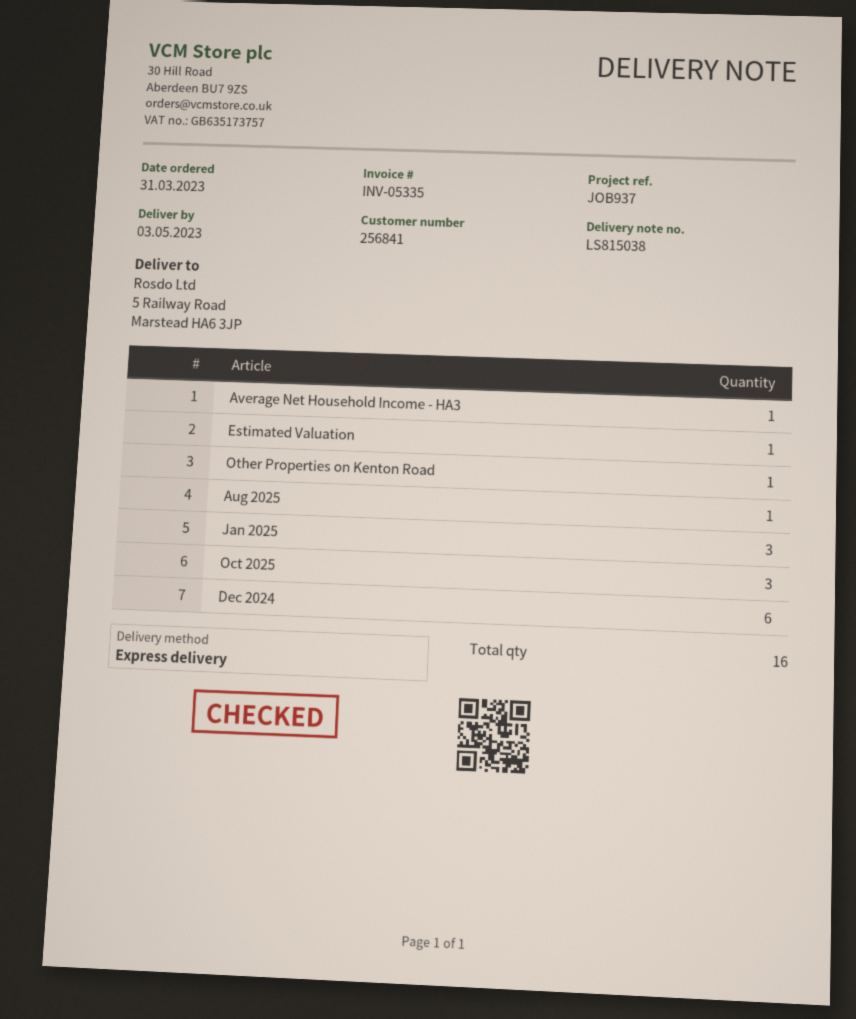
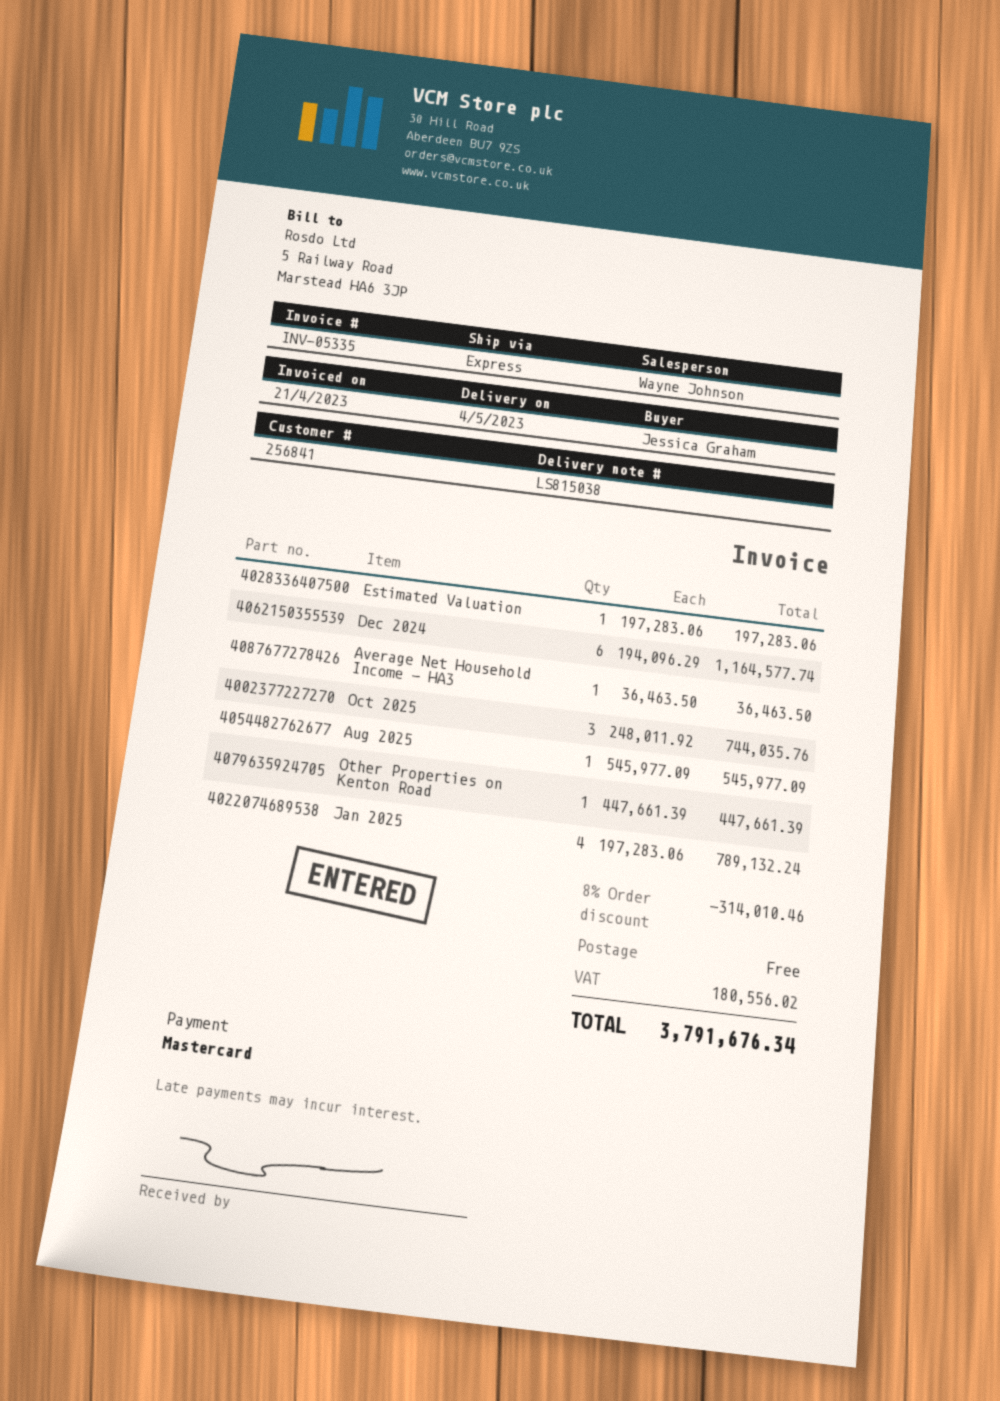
delivery date: 2023-05-03 -> 2023-05-04
Jan 2025: 3 -> 4

